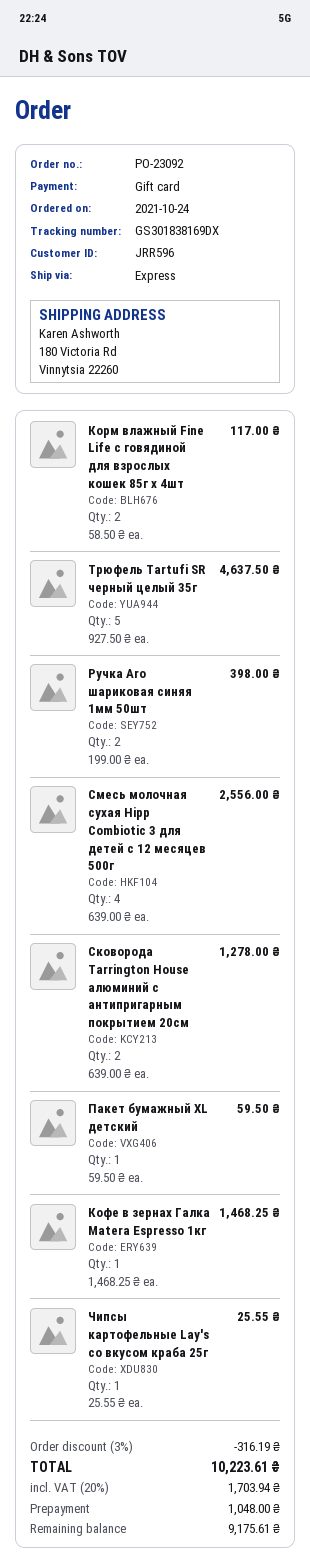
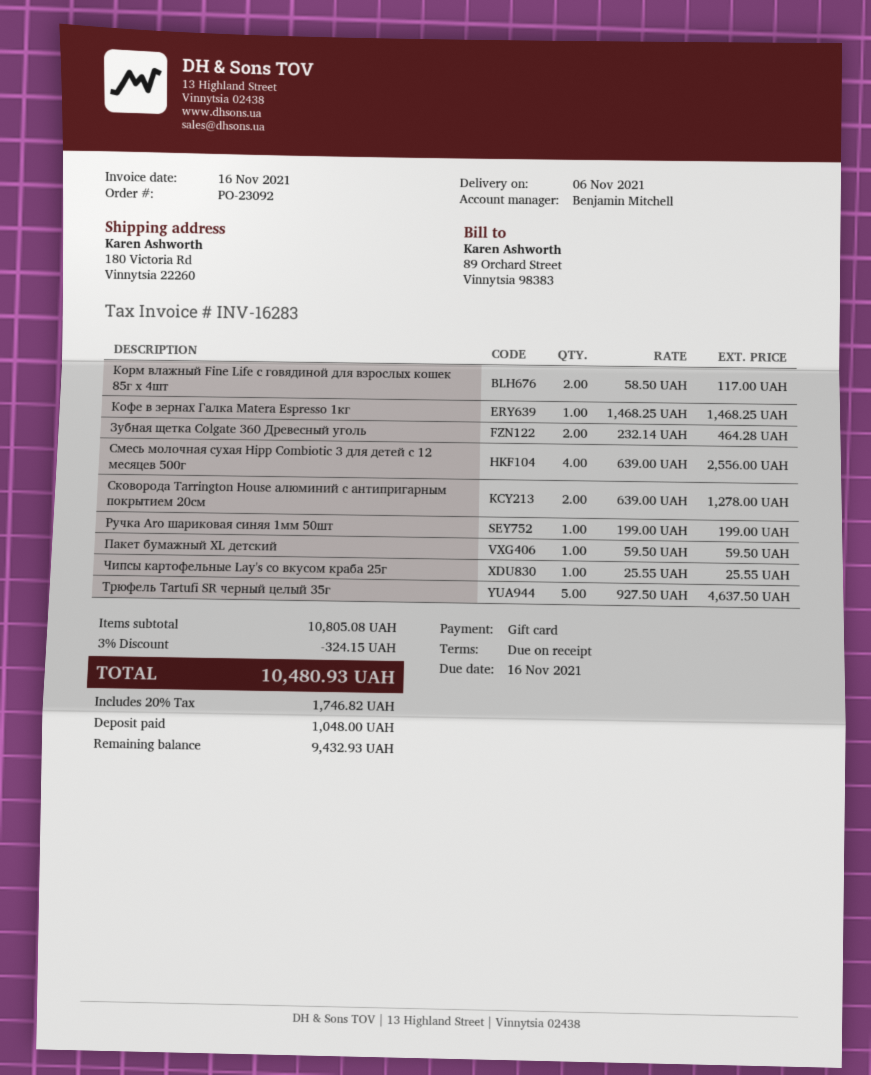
Ручка Aro шариковая синяя 1мм 50шт: 2 x 199.00 = 398.00 -> 1 x 199.00 = 199.00
Зубная щетка Colgate 360 Древесный уголь: none -> 2 x 232.14 = 464.28
discount: 3% = 316.19 -> 3% = 324.15
tax: 20% = 1703.94 -> 20% = 1746.82
total: 10223.61 -> 10480.93
balance: 9175.61 -> 9432.93

